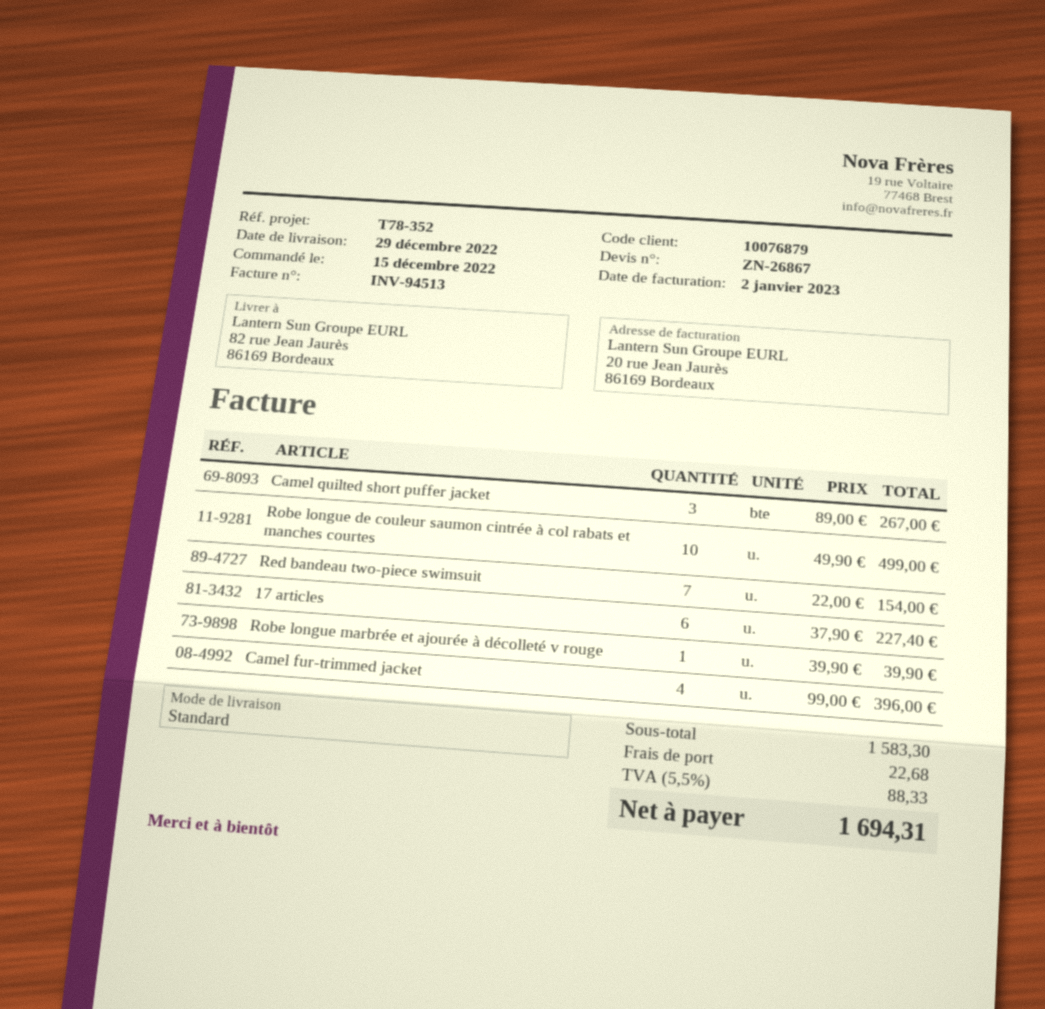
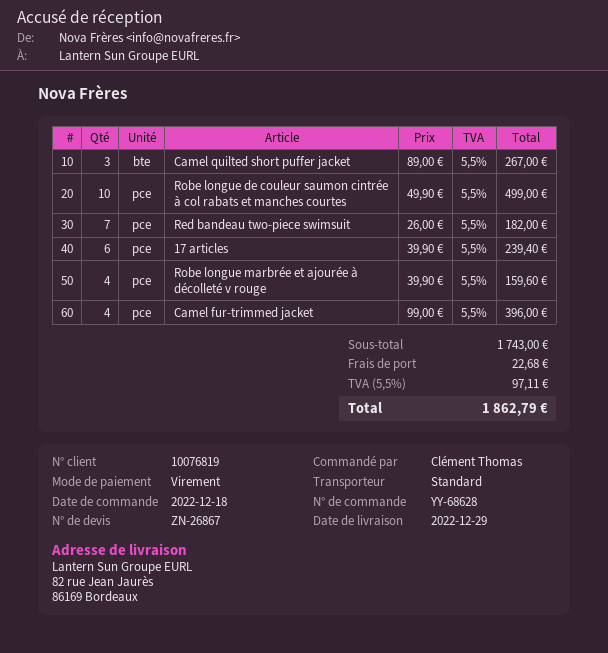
order date: 2022-12-15 -> 2022-12-18
customer number: 10076879 -> 10076819
Red bandeau two-piece swimsuit: 7 x 22.00 = 154.00 -> 7 x 26.00 = 182.00
17 articles: 6 x 37.90 = 227.40 -> 6 x 39.90 = 239.40
Robe longue marbrée et ajourée à décolleté v rouge: 1 x 39.90 = 39.90 -> 4 x 39.90 = 159.60
subtotal: 1583.30 -> 1743.00
tax: 5.5% = 88.33 -> 5.5% = 97.11
total: 1694.31 -> 1862.79

